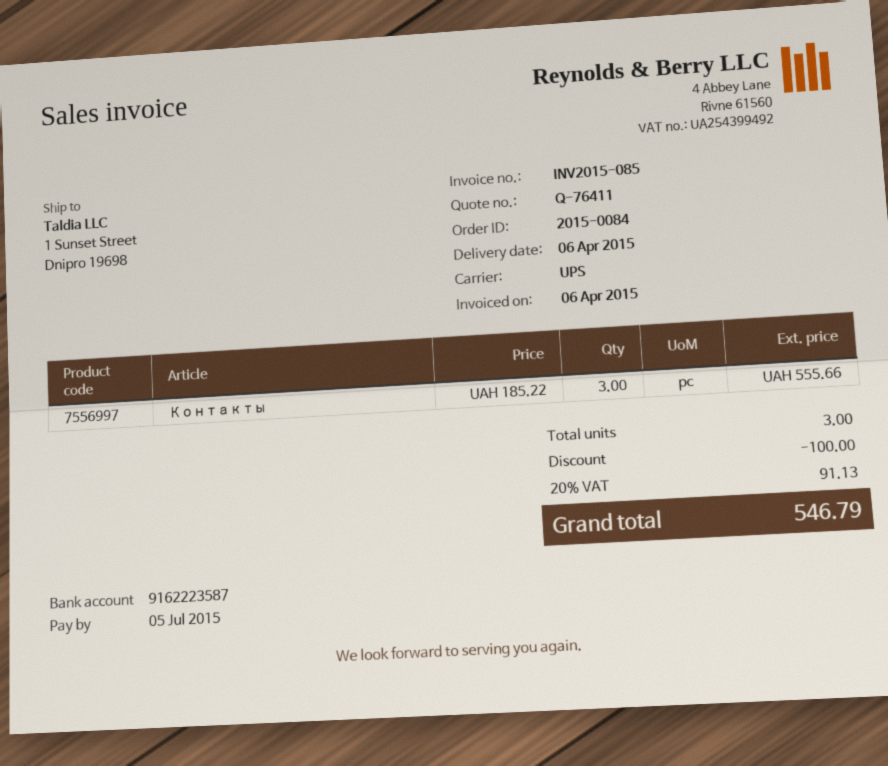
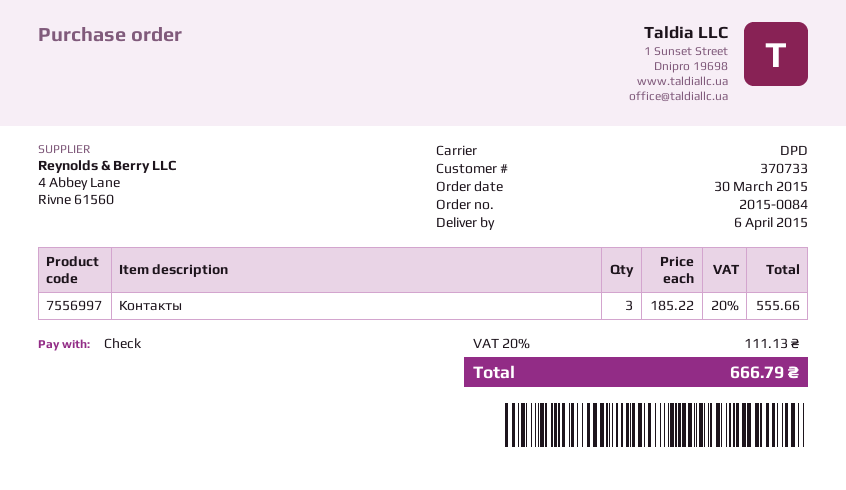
shipping method: UPS -> DPD
discount: 100.00 -> none
tax: 20% = 91.13 -> 20% = 111.13
total: 546.79 -> 666.79

